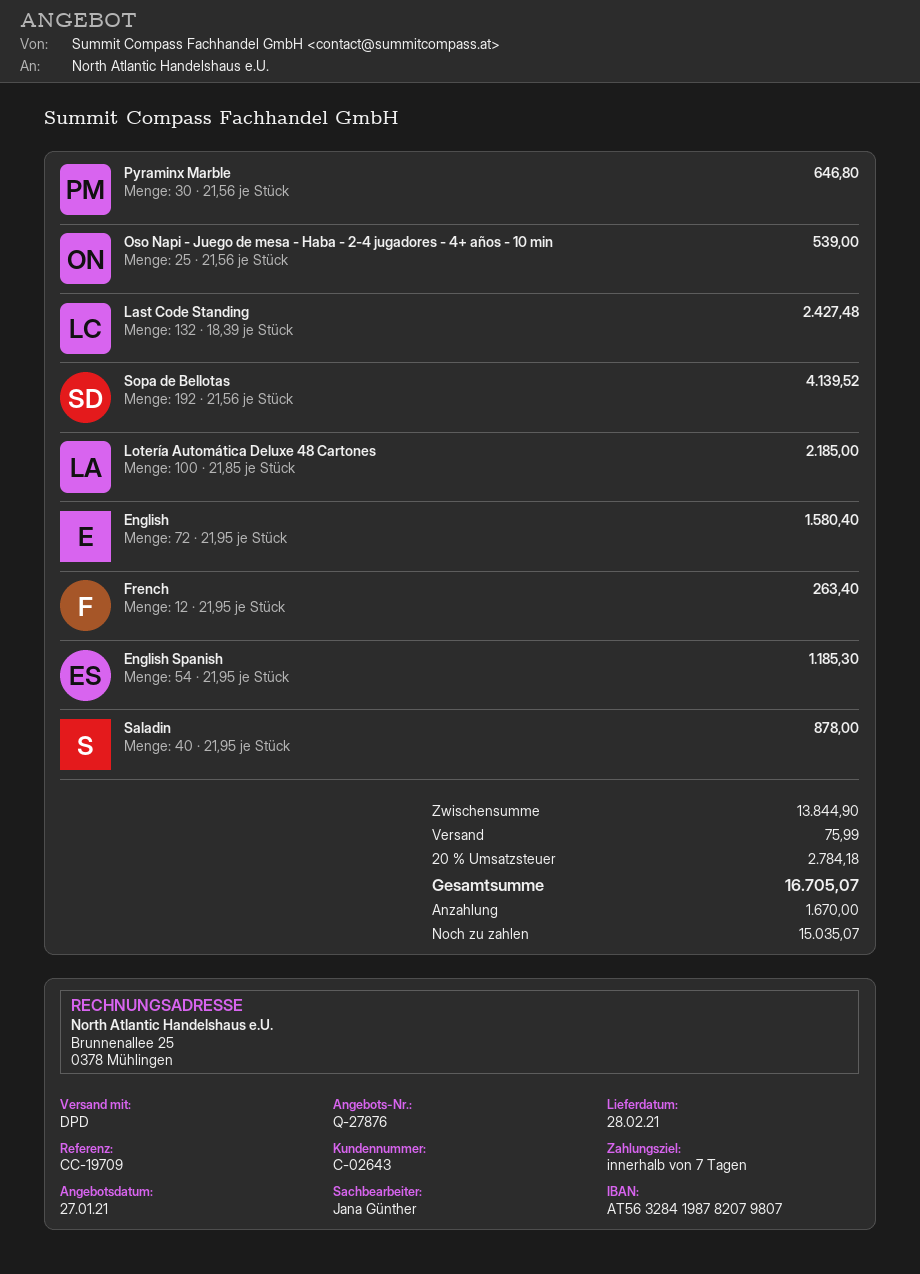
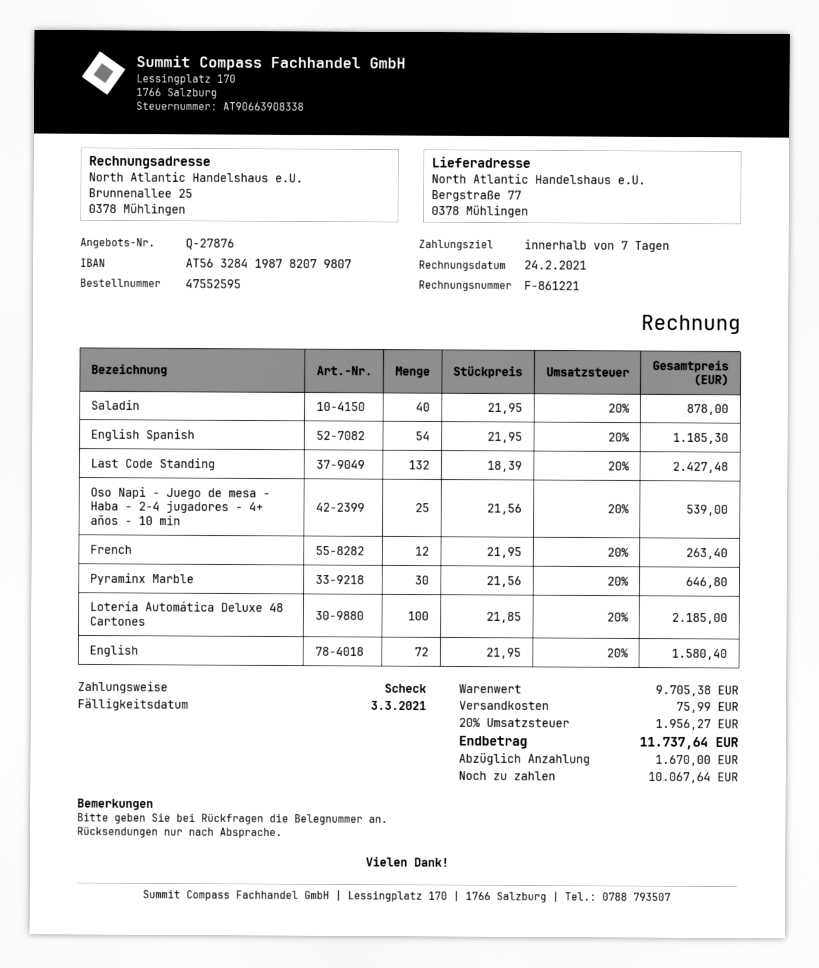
Sopa de Bellotas: 192 x 21.56 = 4139.52 -> none
subtotal: 13844.90 -> 9705.38
tax: 20% = 2784.18 -> 20% = 1956.27
total: 16705.07 -> 11737.64
balance: 15035.07 -> 10067.64

